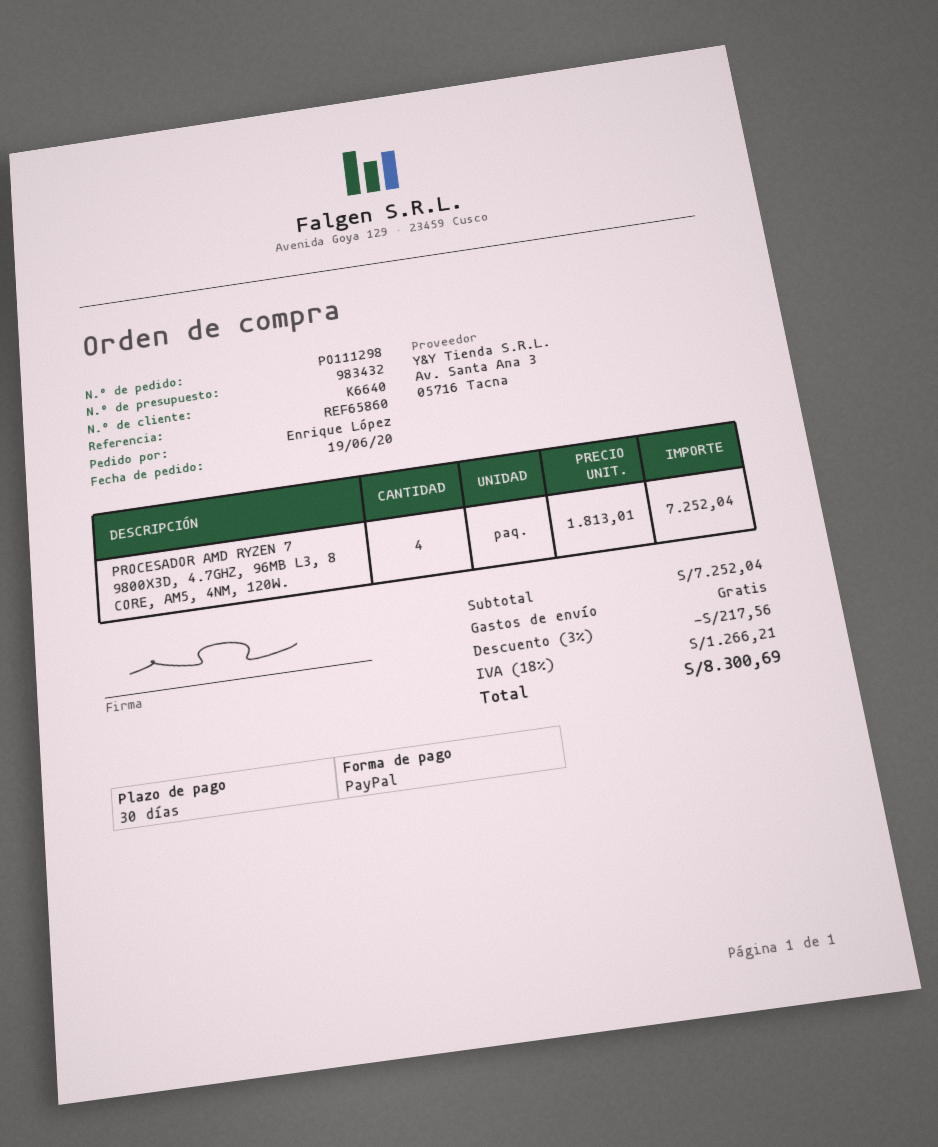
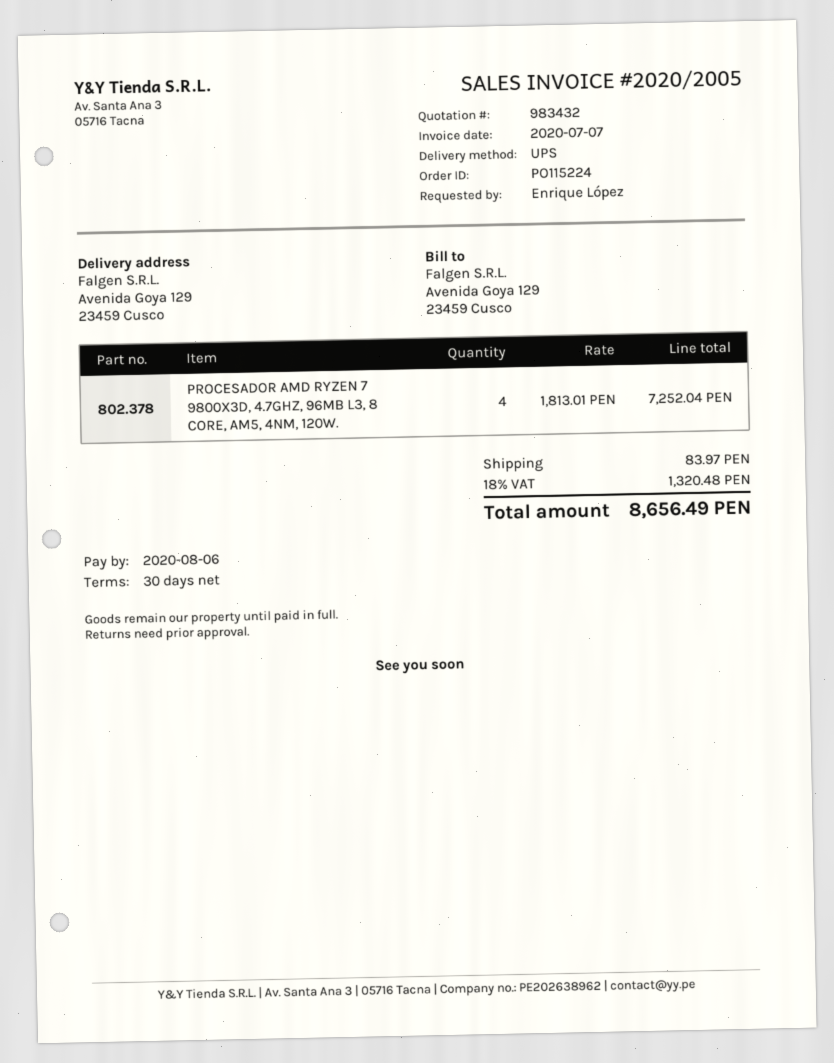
order number: PO111298 -> PO115224
discount: 3% = 217.56 -> none
shipping: 0.00 -> 83.97
tax: 18% = 1266.21 -> 18% = 1320.48
total: 8300.69 -> 8656.49

